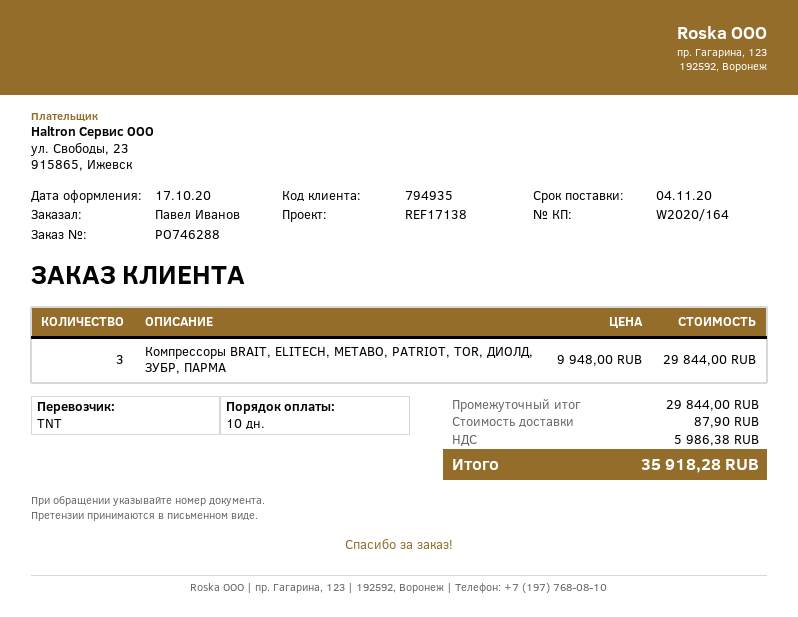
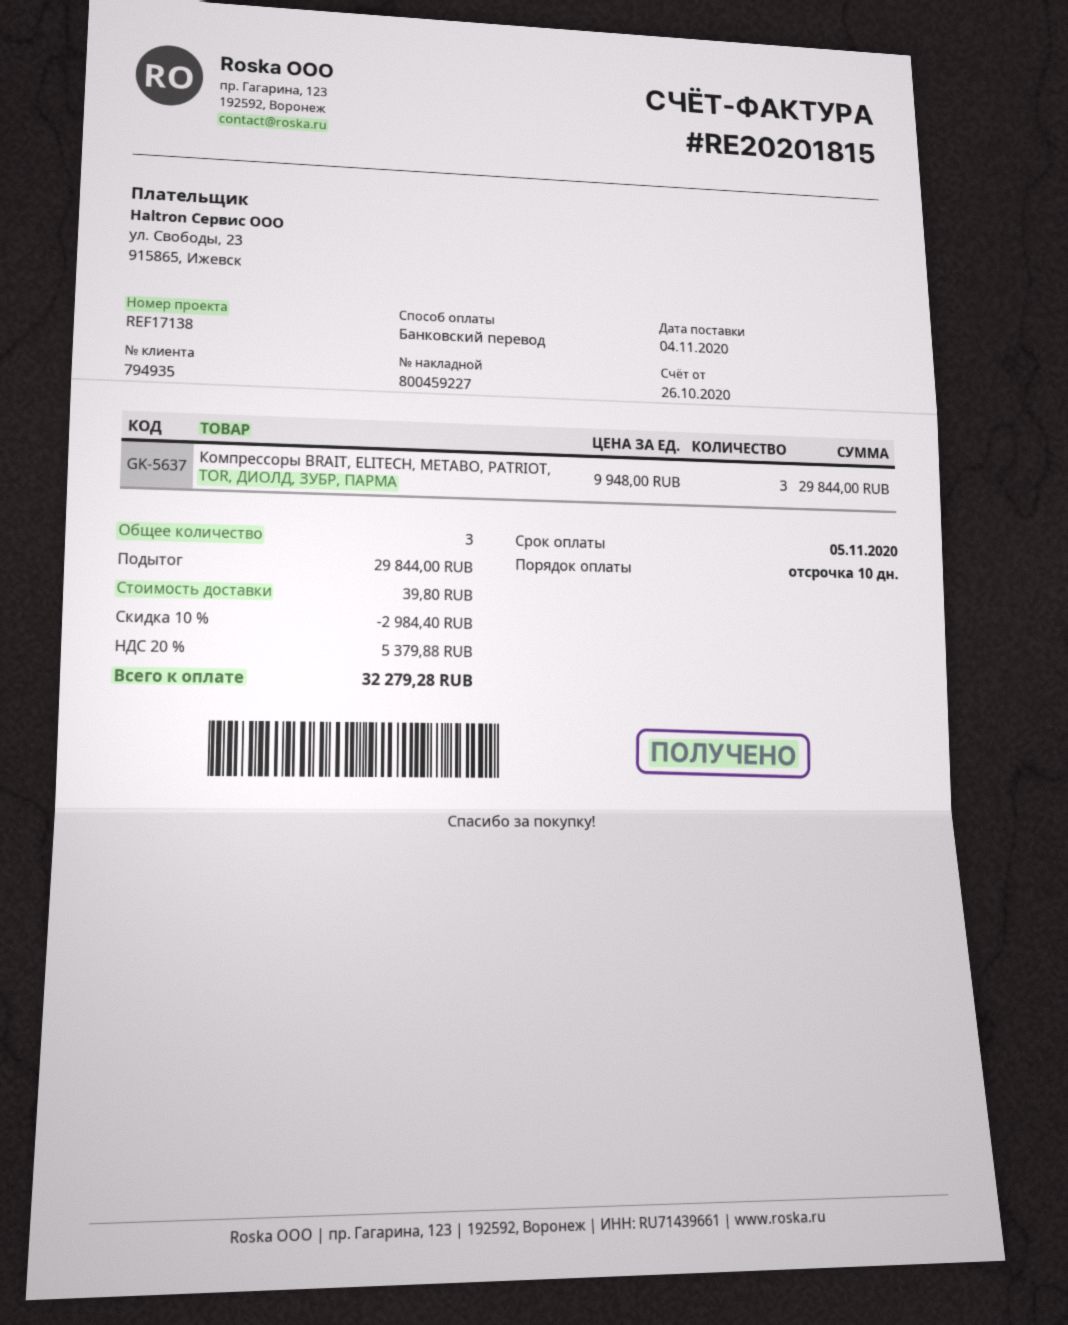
discount: none -> 10% = 2984.40
shipping: 87.90 -> 39.80
tax: 5986.38 -> 5379.88
total: 35918.28 -> 32279.28

